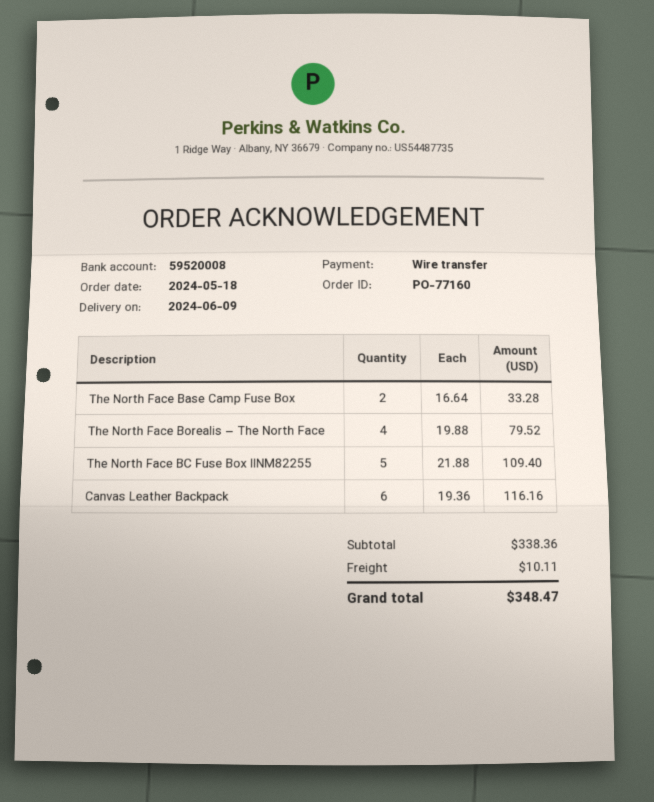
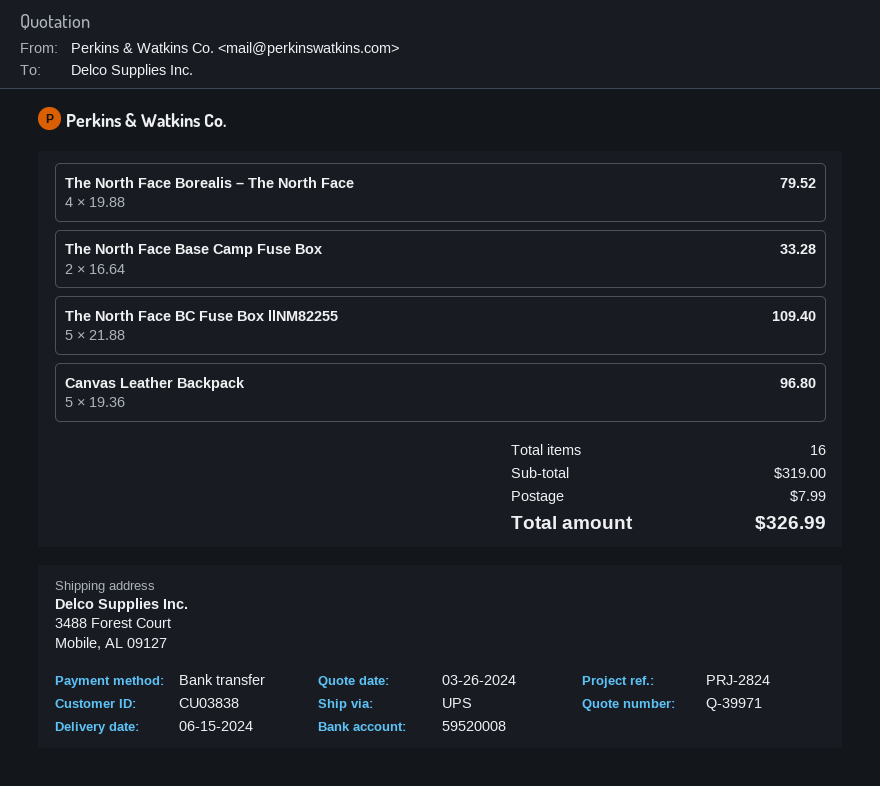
delivery date: 2024-06-09 -> 2024-06-15
Canvas Leather Backpack: 6 x 19.36 = 116.16 -> 5 x 19.36 = 96.80
subtotal: 338.36 -> 319.00
shipping: 10.11 -> 7.99
total: 348.47 -> 326.99

